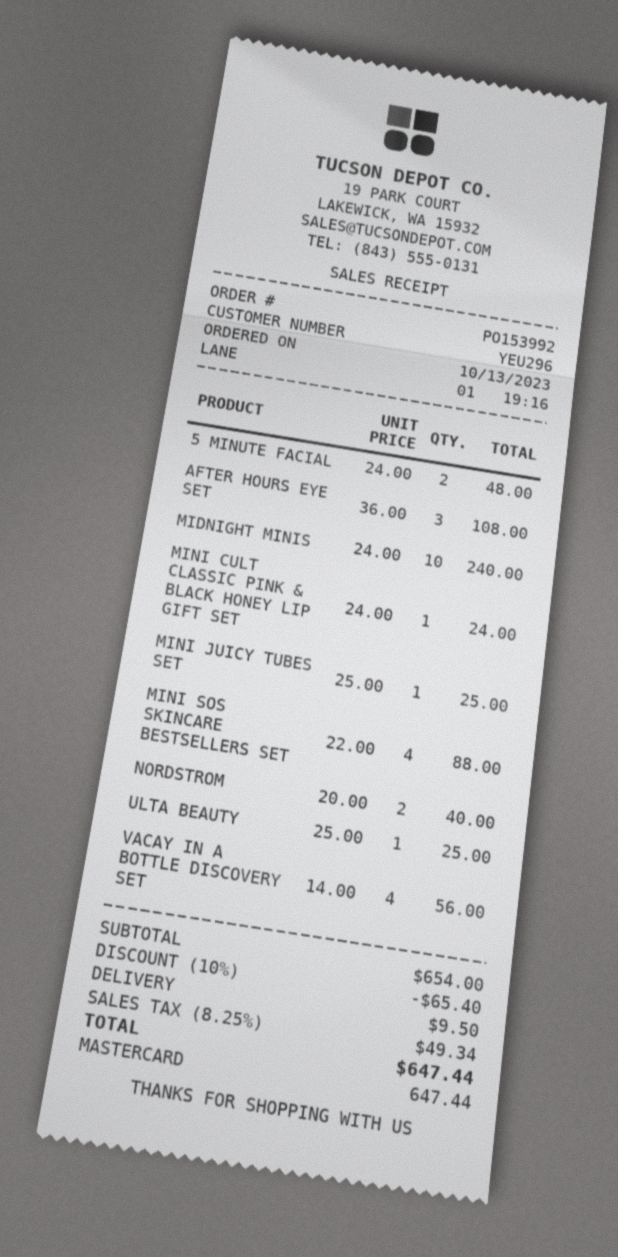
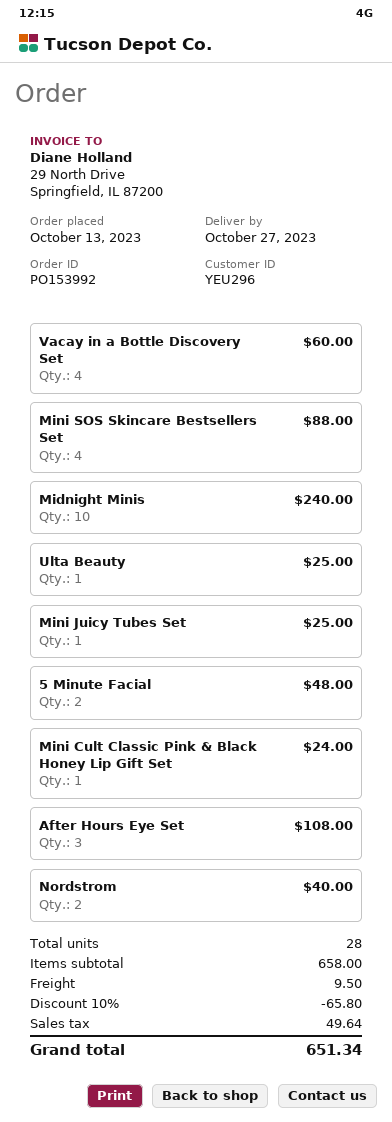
VACAY IN A BOTTLE DISCOVERY SET: 4 for 56.00 -> 4 for 60.00
subtotal: 654.00 -> 658.00
discount: 10% = 65.40 -> 10% = 65.80
tax: 49.34 -> 49.64
total: 647.44 -> 651.34

